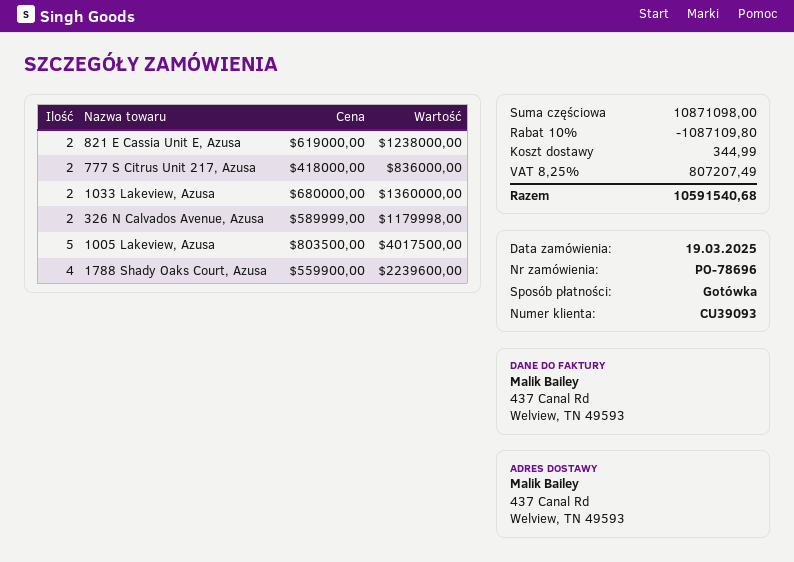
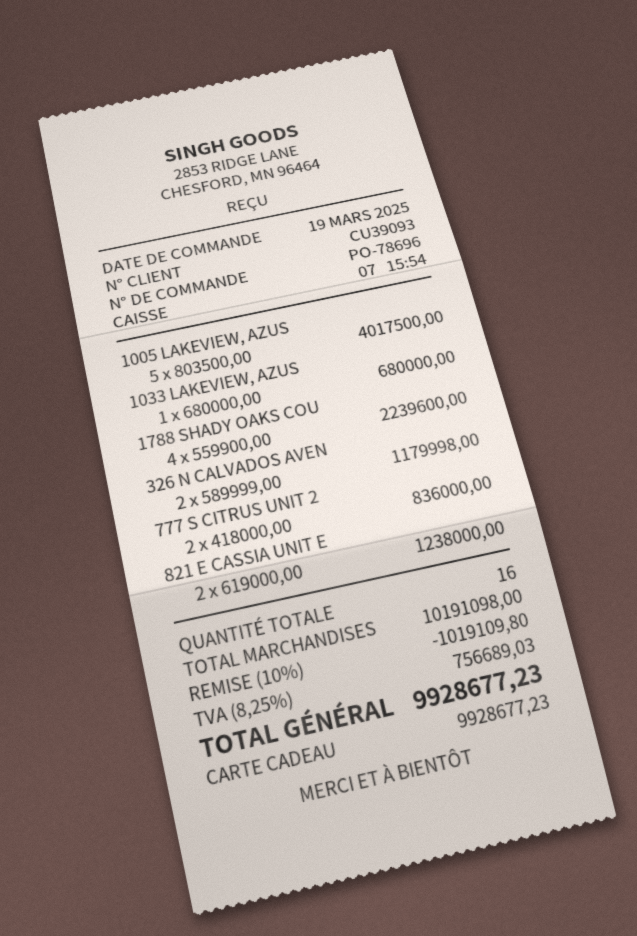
payment method: cash -> gift card
1033 Lakeview, Azusa: 2 x 680000.00 = 1360000.00 -> 1 x 680000.00 = 680000.00
subtotal: 10871098.00 -> 10191098.00
discount: 10% = 1087109.80 -> 10% = 1019109.80
shipping: 344.99 -> none
tax: 8.25% = 807207.49 -> 8.25% = 756689.03
total: 10591540.68 -> 9928677.23

